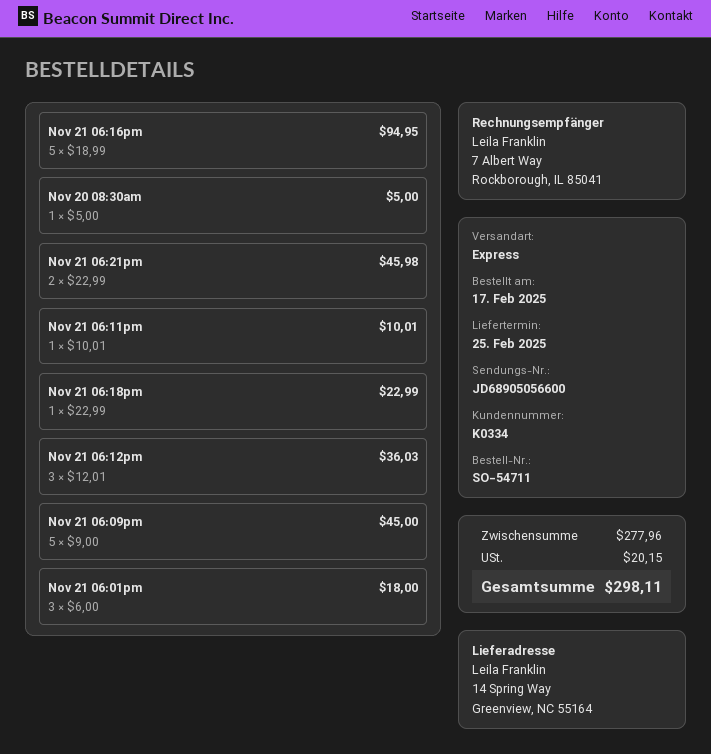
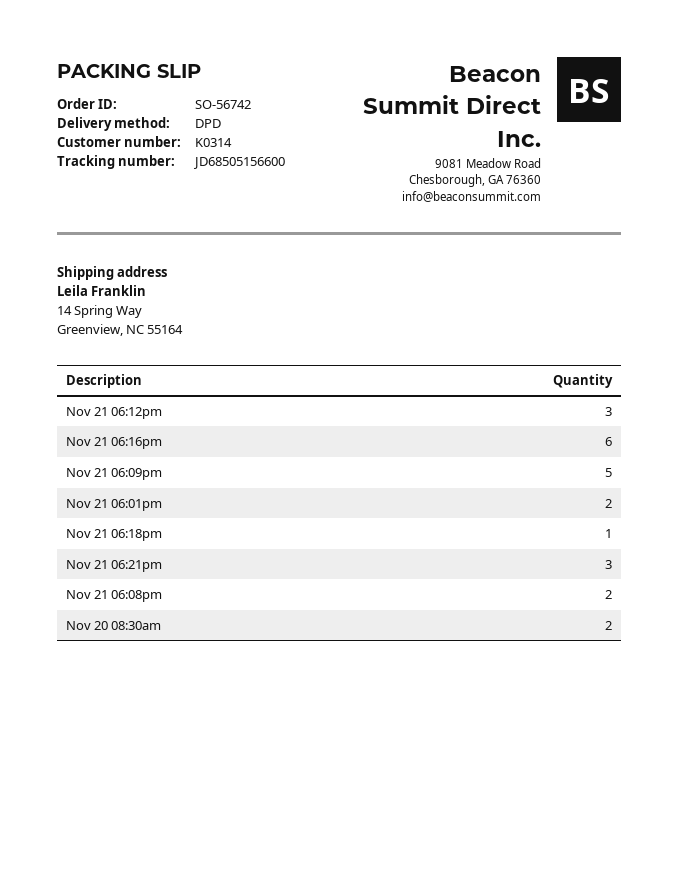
order number: SO-54711 -> SO-56742
customer number: K0334 -> K0314
shipping method: express -> DPD
tracking number: JD68905056600 -> JD68505156600
Nov 21 06:16pm: 5 -> 6
Nov 20 08:30am: 1 -> 2
Nov 21 06:21pm: 2 -> 3
Nov 21 06:11pm: 1 -> none
Nov 21 06:01pm: 3 -> 2
Nov 21 06:08pm: none -> 2

